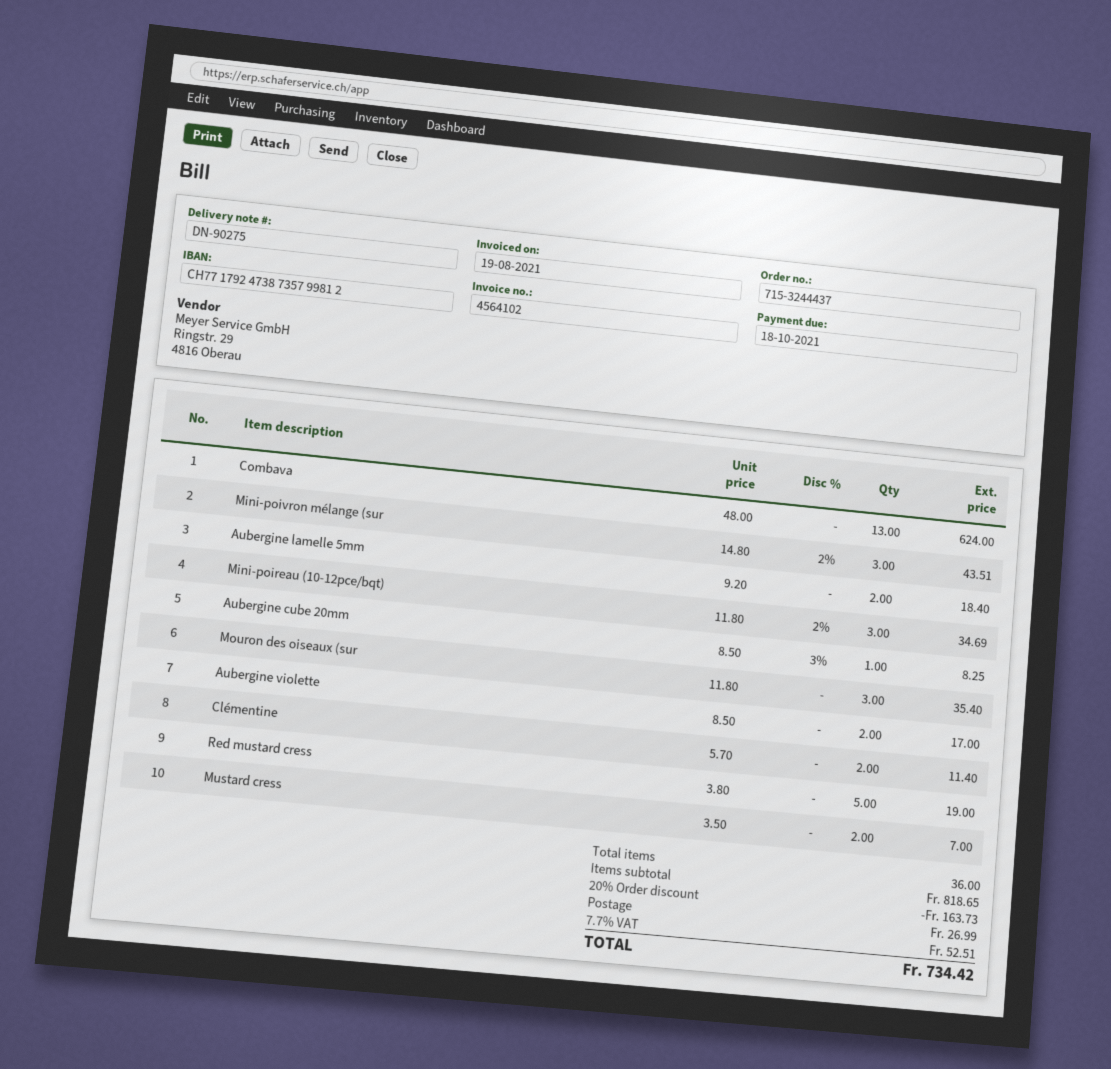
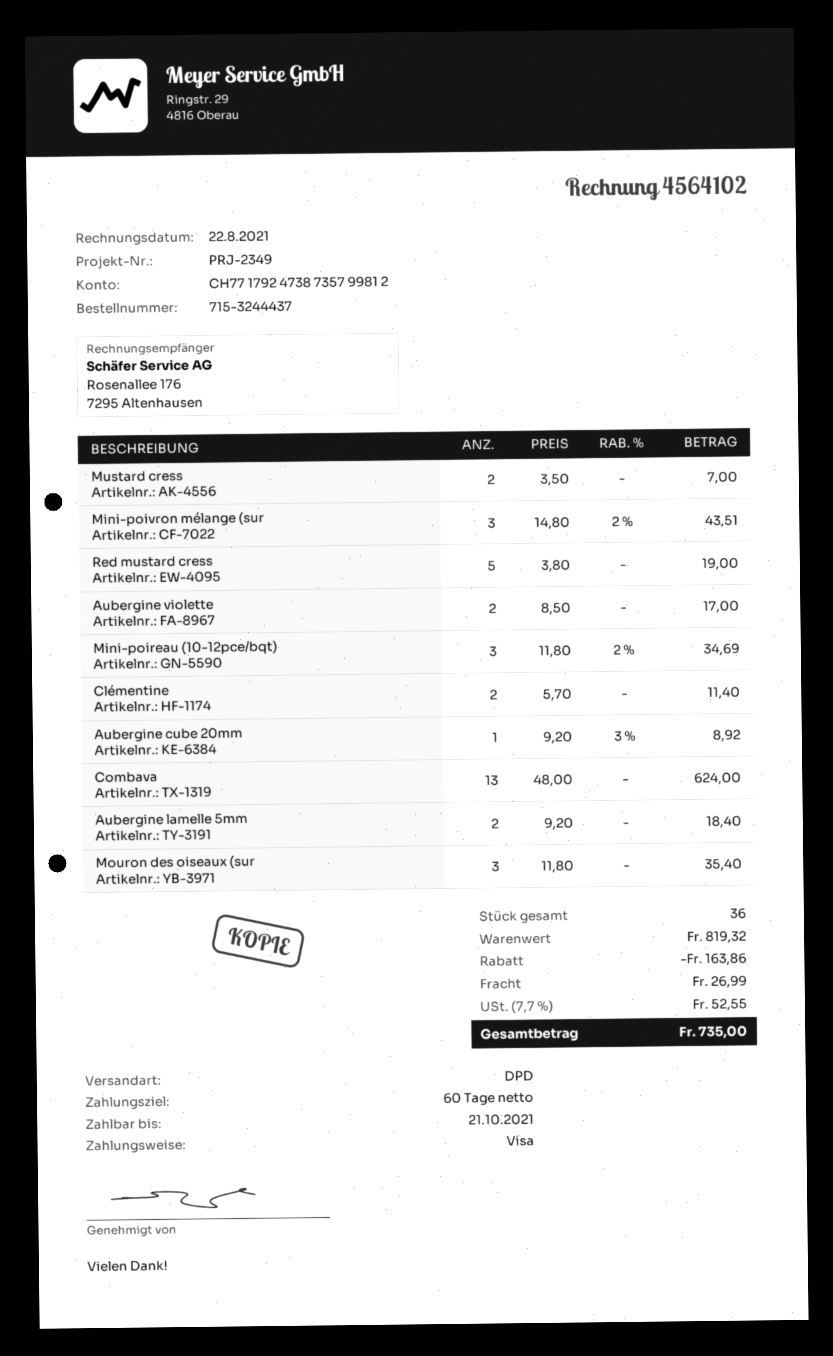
invoice date: 2021-08-19 -> 2021-08-22
due date: 2021-10-18 -> 2021-10-21
Aubergine cube 20mm: 1 x 8.50 - 3% = 8.25 -> 1 x 9.20 - 3% = 8.92
subtotal: 818.65 -> 819.32
discount: 163.73 -> 163.86
tax: 7.7% = 52.51 -> 7.7% = 52.55
total: 734.42 -> 735.00

